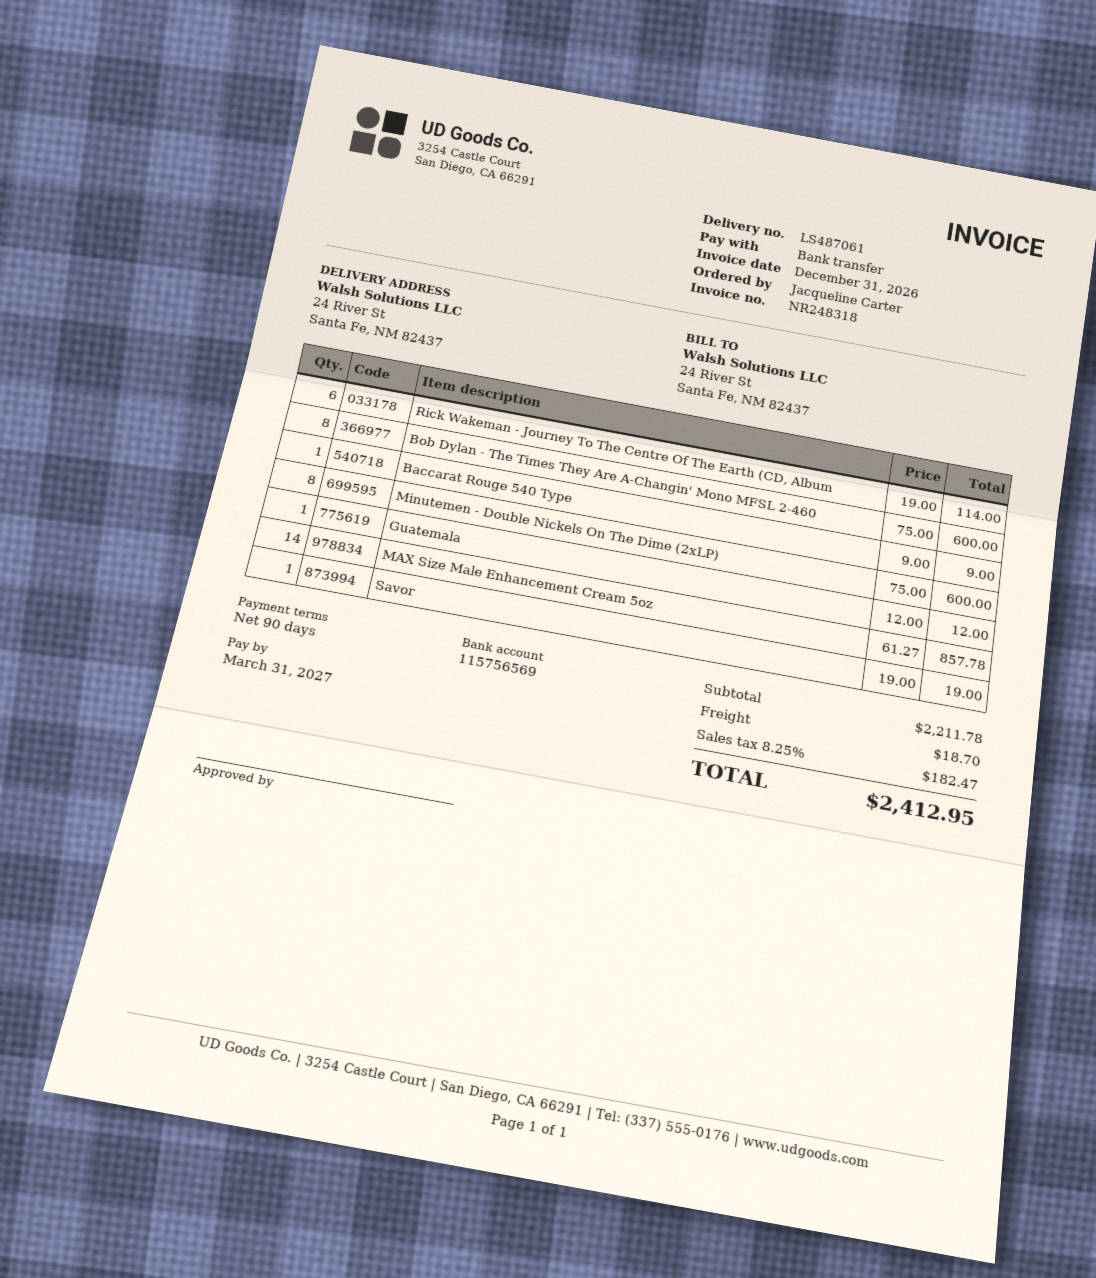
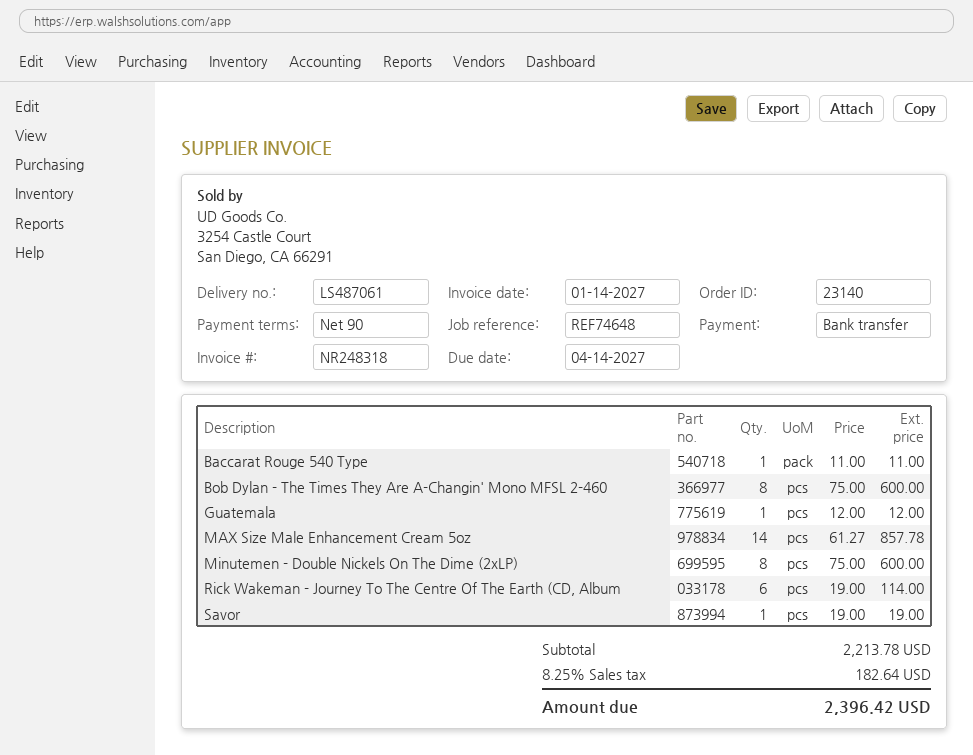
invoice date: 2026-12-31 -> 2027-01-14
due date: 2027-03-31 -> 2027-04-14
Baccarat Rouge 540 Type: 1 x 9.00 = 9.00 -> 1 x 11.00 = 11.00
subtotal: 2211.78 -> 2213.78
shipping: 18.70 -> none
tax: 8.25% = 182.47 -> 8.25% = 182.64
total: 2412.95 -> 2396.42

